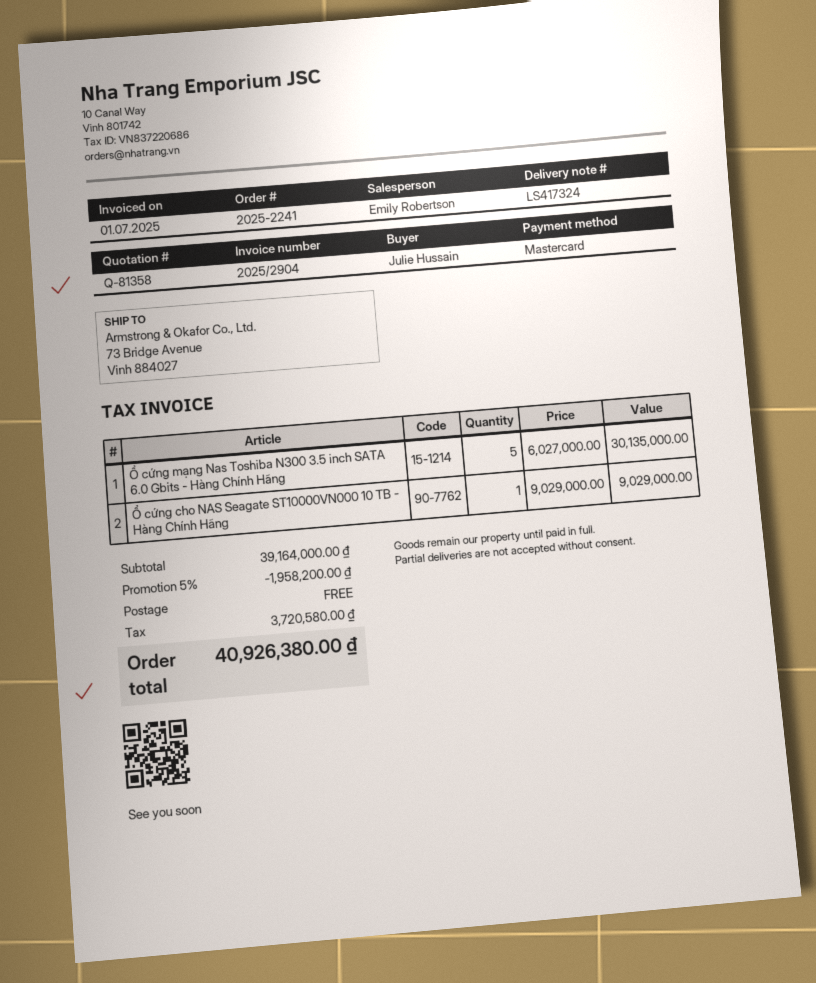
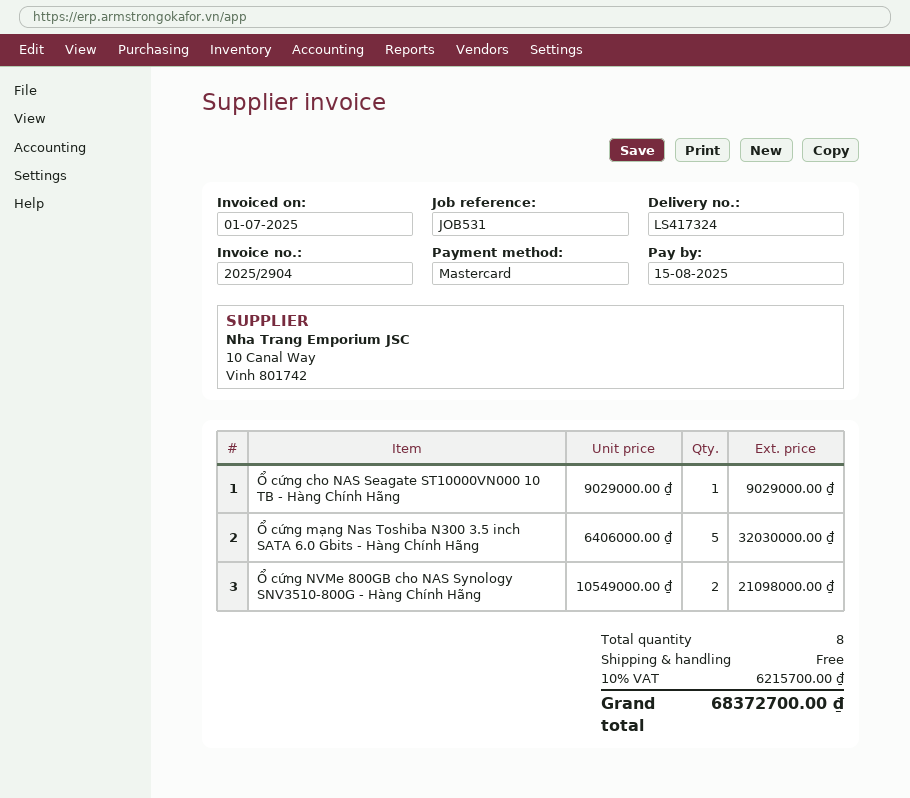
Ổ cứng mạng Nas Toshiba N300 3.5 inch SATA 6.0 Gbits - Hàng Chính Hãng: 5 x 6027000.00 = 30135000.00 -> 5 x 6406000.00 = 32030000.00
Ổ cứng NVMe 800GB cho NAS Synology SNV3510-800G - Hàng Chính Hãng: none -> 2 x 10549000.00 = 21098000.00
discount: 5% = 1958200.00 -> none
tax: 3720580.00 -> 6215700.00
total: 40926380.00 -> 68372700.00

